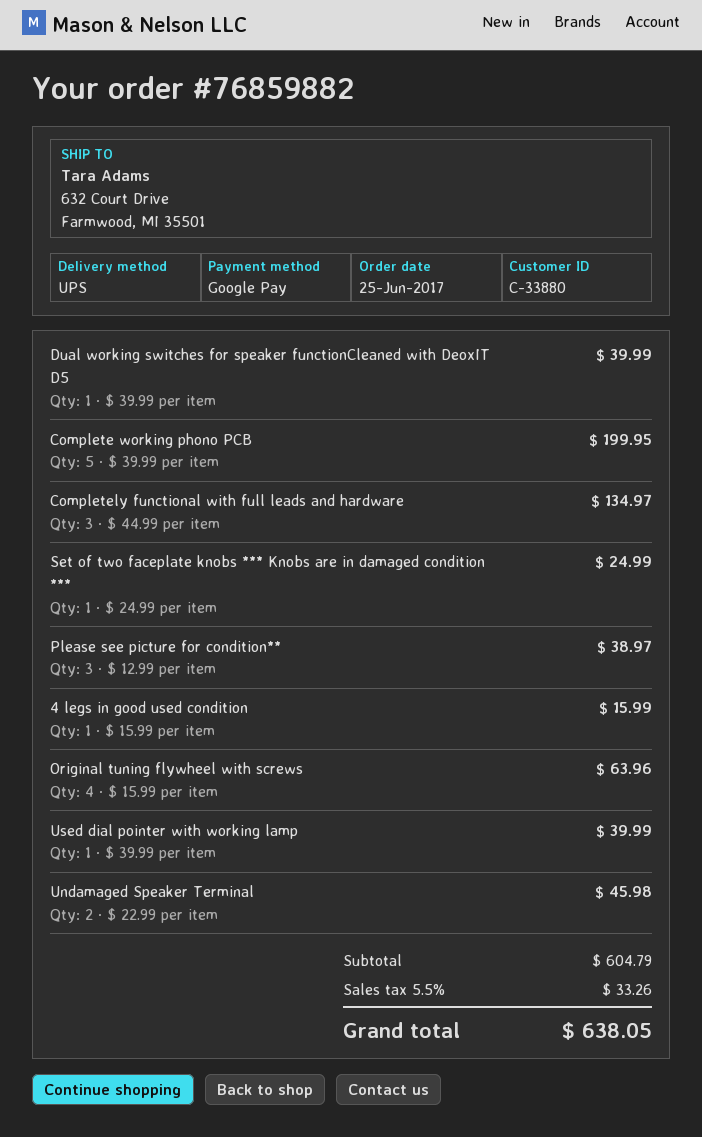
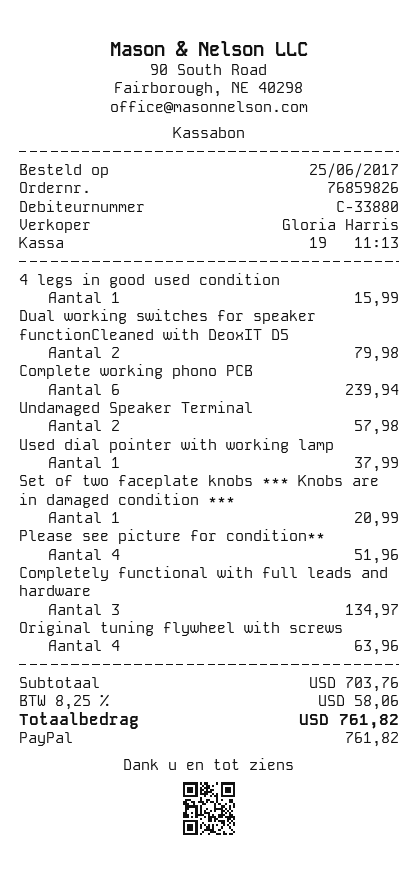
order number: 76859882 -> 76859826
payment method: Google Pay -> PayPal
Dual working switches for speaker functionCleaned with DeoxIT D5: 1 for 39.99 -> 2 for 79.98
Complete working phono PCB: 5 for 199.95 -> 6 for 239.94
Set of two faceplate knobs *** Knobs are in damaged condition ***: 1 for 24.99 -> 1 for 20.99
Please see picture for condition**: 3 for 38.97 -> 4 for 51.96
Used dial pointer with working lamp: 1 for 39.99 -> 1 for 37.99
Undamaged Speaker Terminal: 2 for 45.98 -> 2 for 57.98
subtotal: 604.79 -> 703.76
tax: 5.5% = 33.26 -> 8.25% = 58.06
total: 638.05 -> 761.82

